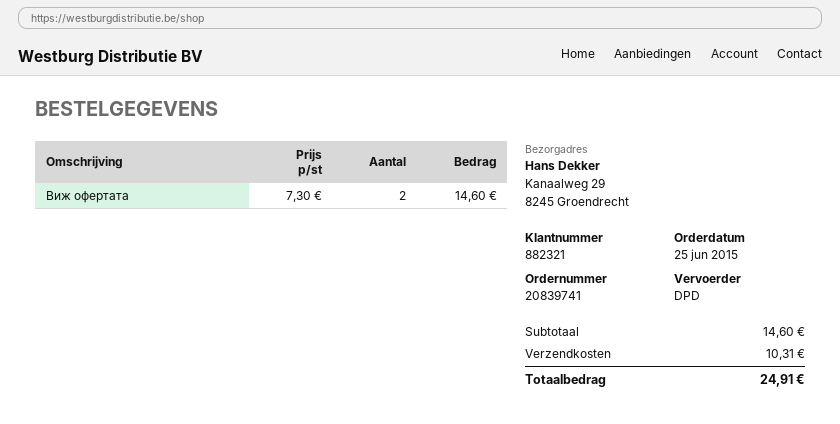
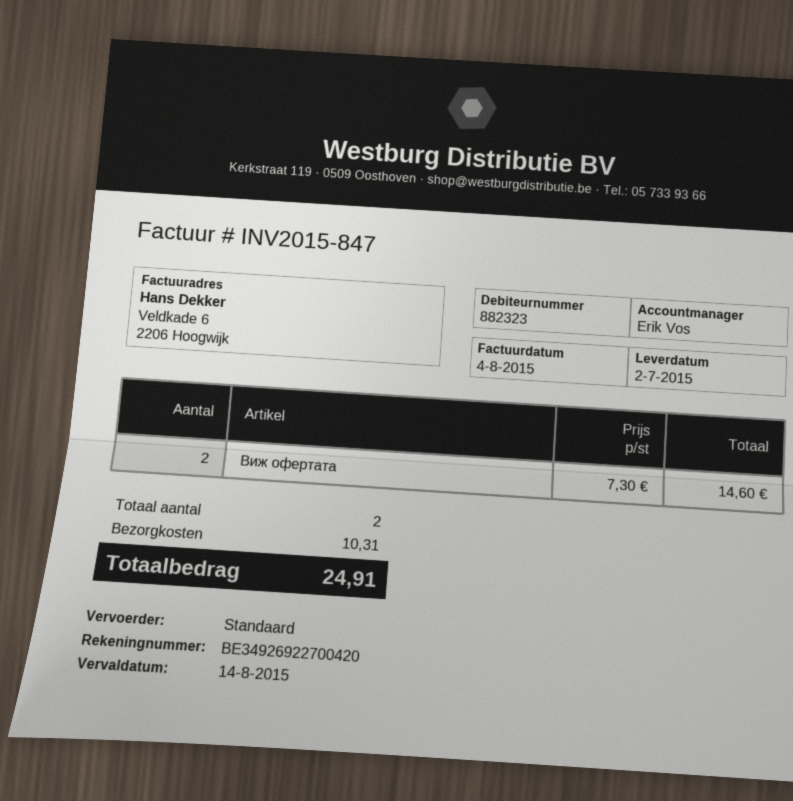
customer number: 882321 -> 882323
shipping method: DPD -> standard

